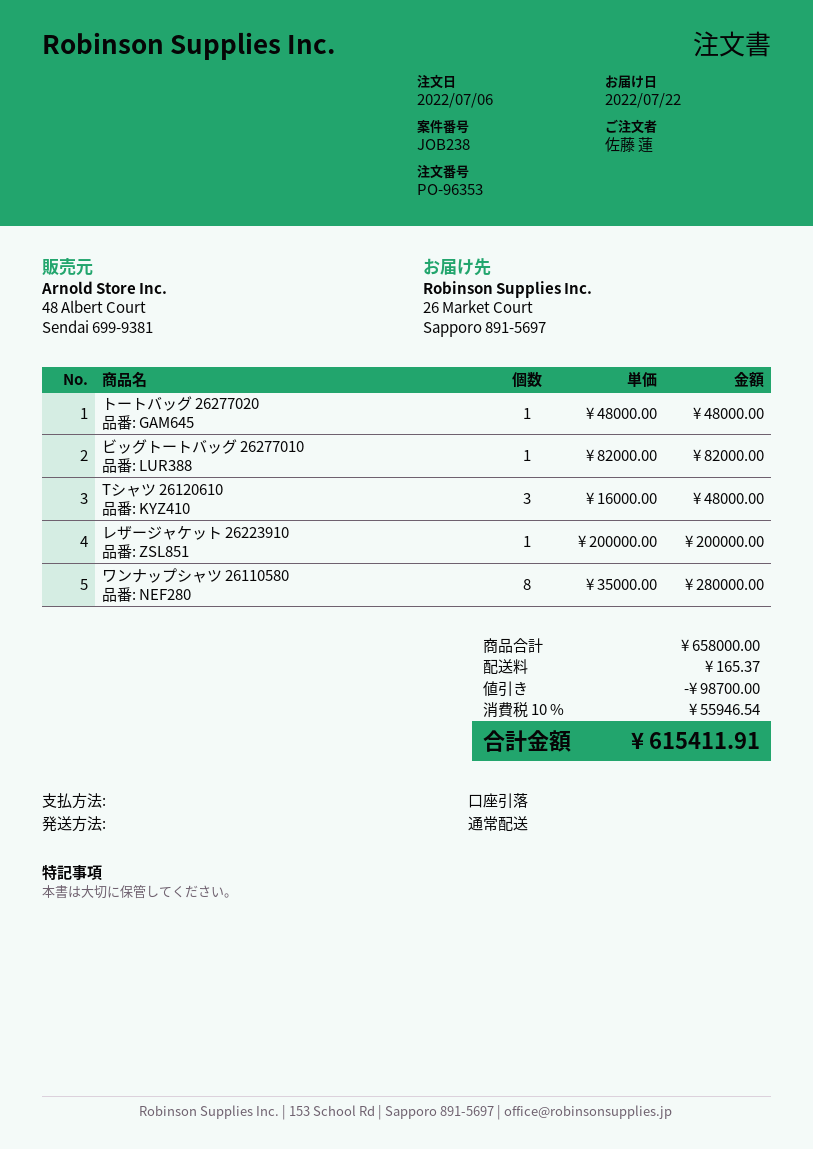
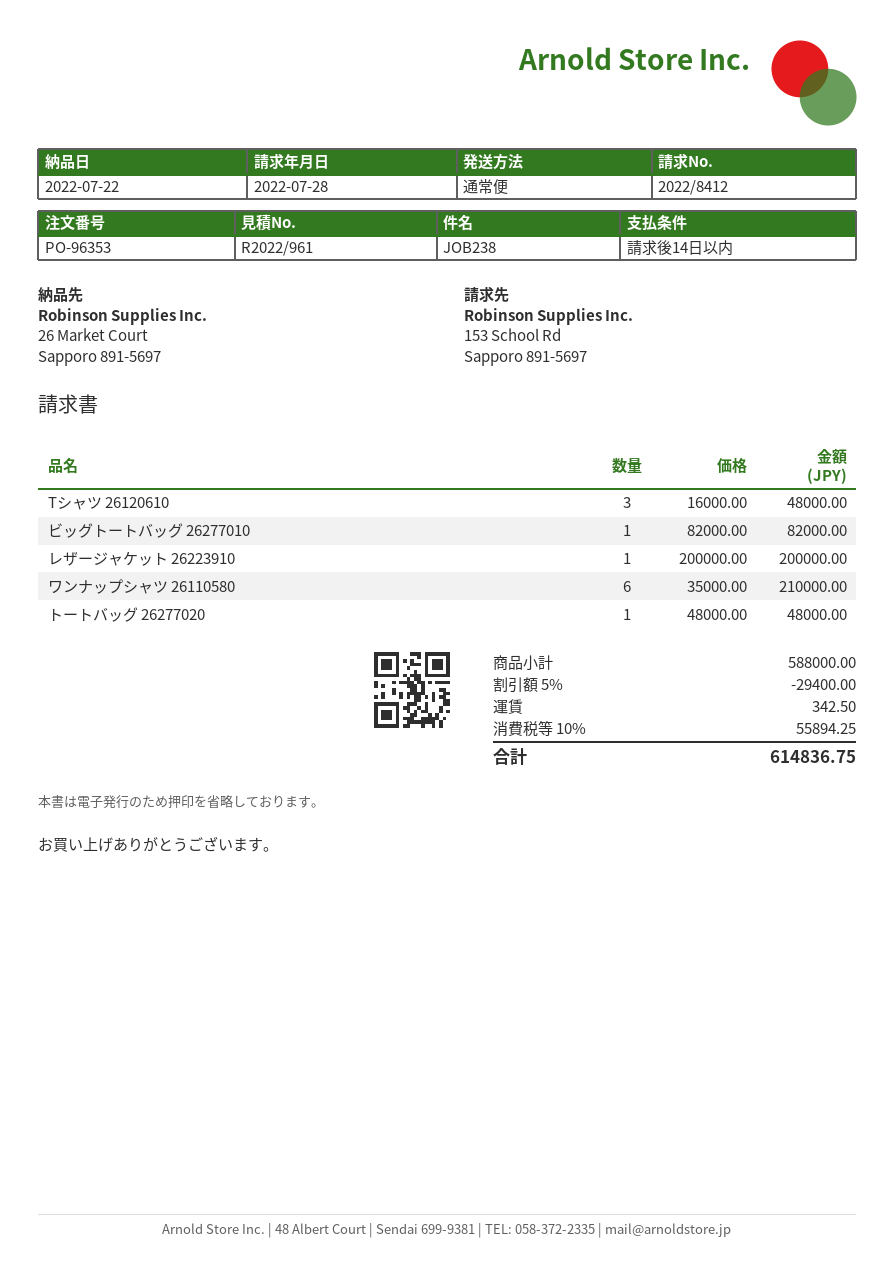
ワンナップシャツ 26110580: 8 x 35000.00 = 280000.00 -> 6 x 35000.00 = 210000.00
subtotal: 658000.00 -> 588000.00
discount: 98700.00 -> 29400.00
shipping: 165.37 -> 342.50
tax: 10% = 55946.54 -> 10% = 55894.25
total: 615411.91 -> 614836.75

